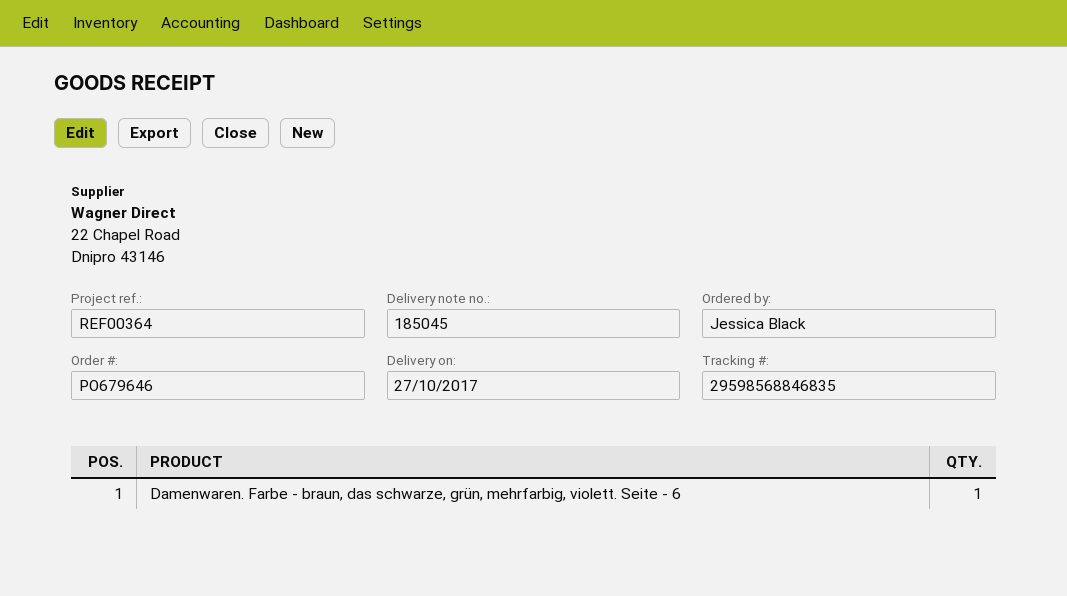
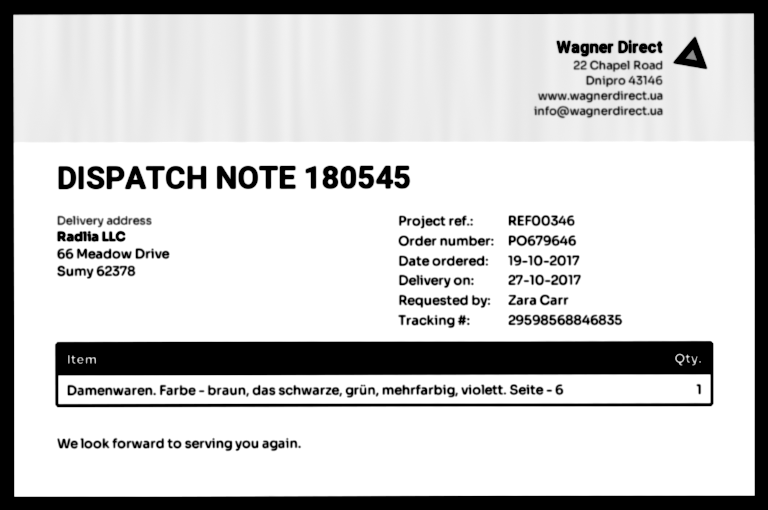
delivery note number: 185045 -> 180545
reference: REF00364 -> REF00346
ordered by: Jessica Black -> Zara Carr

